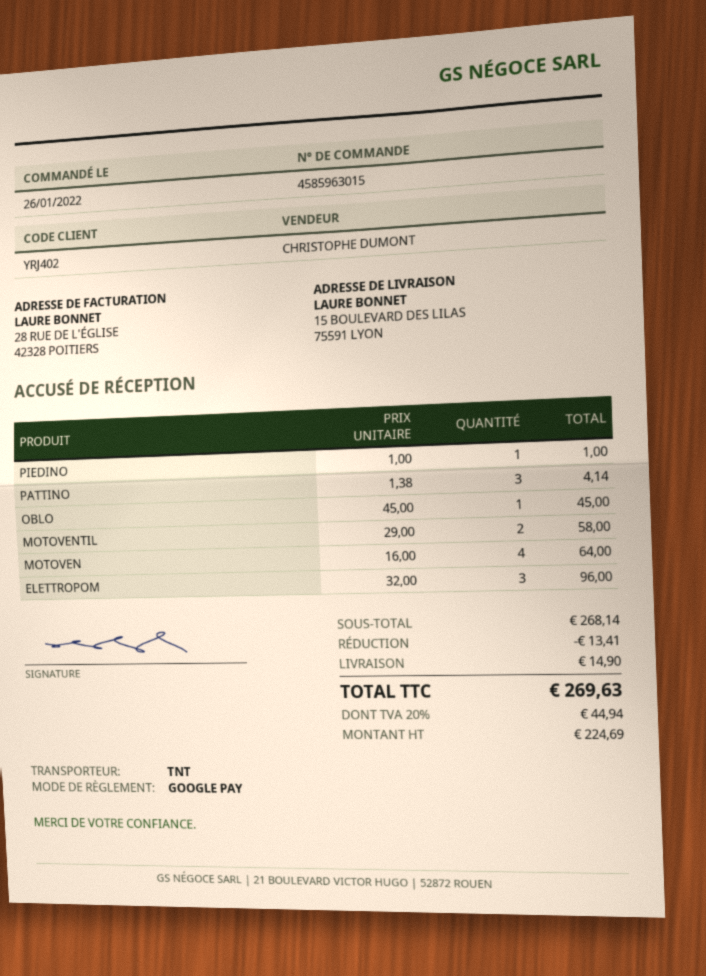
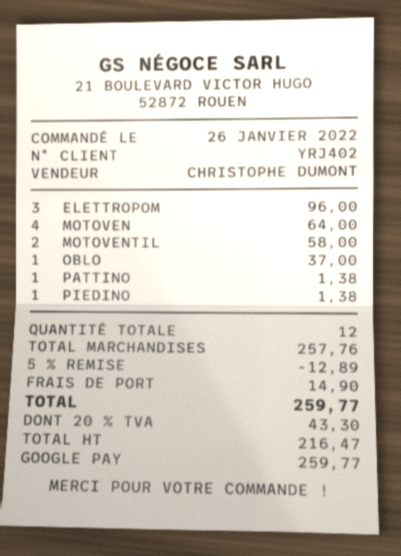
PIEDINO: 1 for 1.00 -> 1 for 1.38
PATTINO: 3 for 4.14 -> 1 for 1.38
OBLO: 1 for 45.00 -> 1 for 37.00
subtotal: 268.14 -> 257.76
discount: 13.41 -> 12.89
net: 224.69 -> 216.47
tax: 20% = 44.94 -> 20% = 43.30
total: 269.63 -> 259.77

